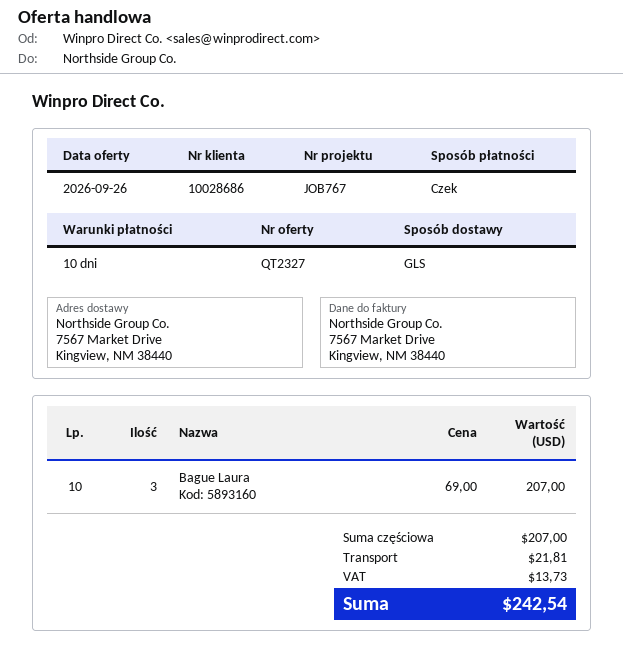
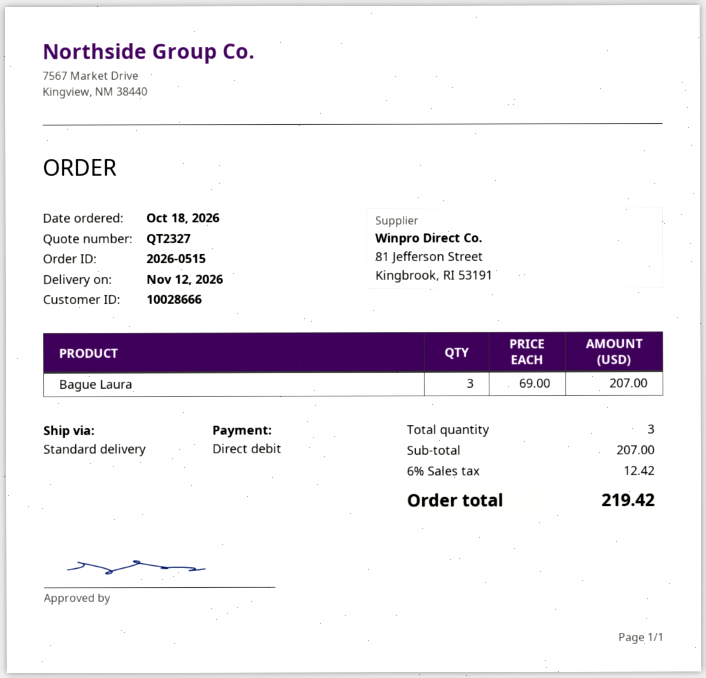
customer number: 10028686 -> 10028666
payment method: cheque -> direct debit
shipping method: GLS -> standard
shipping: 21.81 -> none
tax: 13.73 -> 12.42
total: 242.54 -> 219.42

